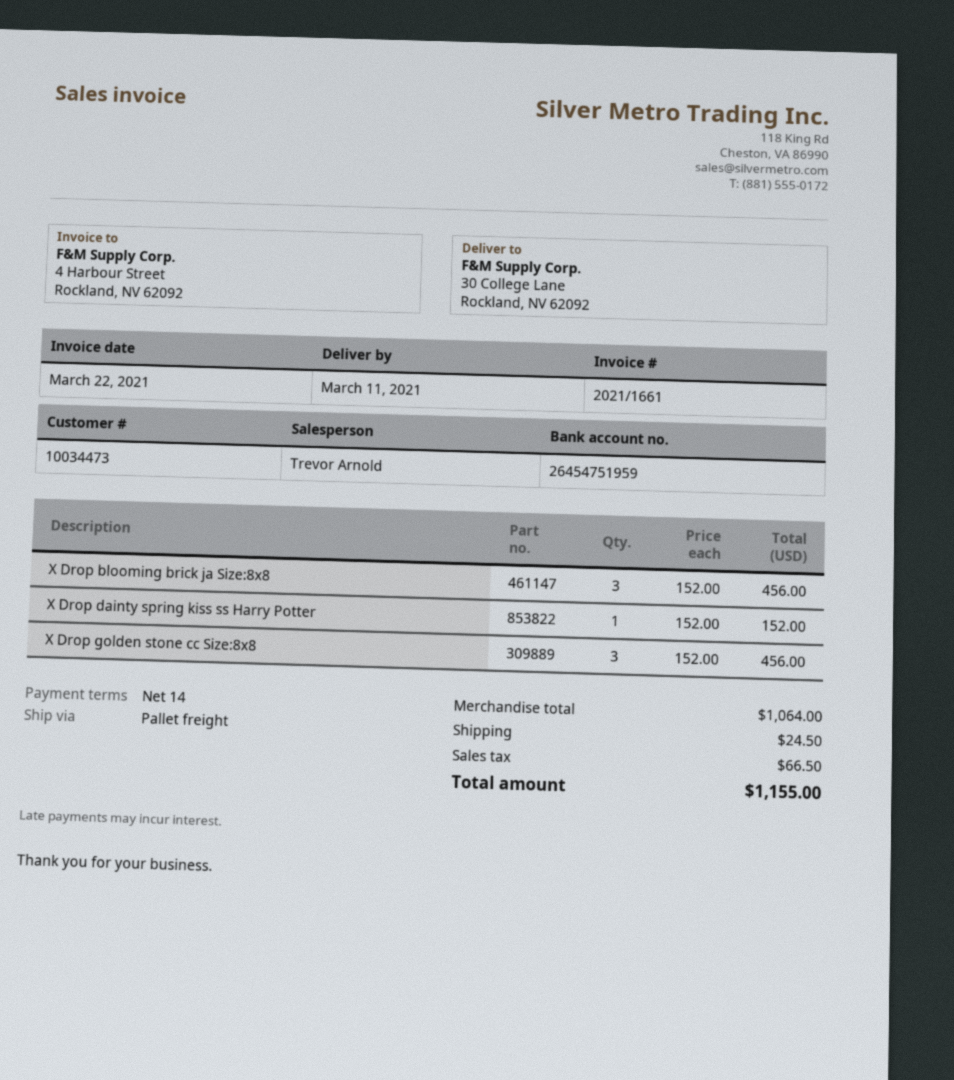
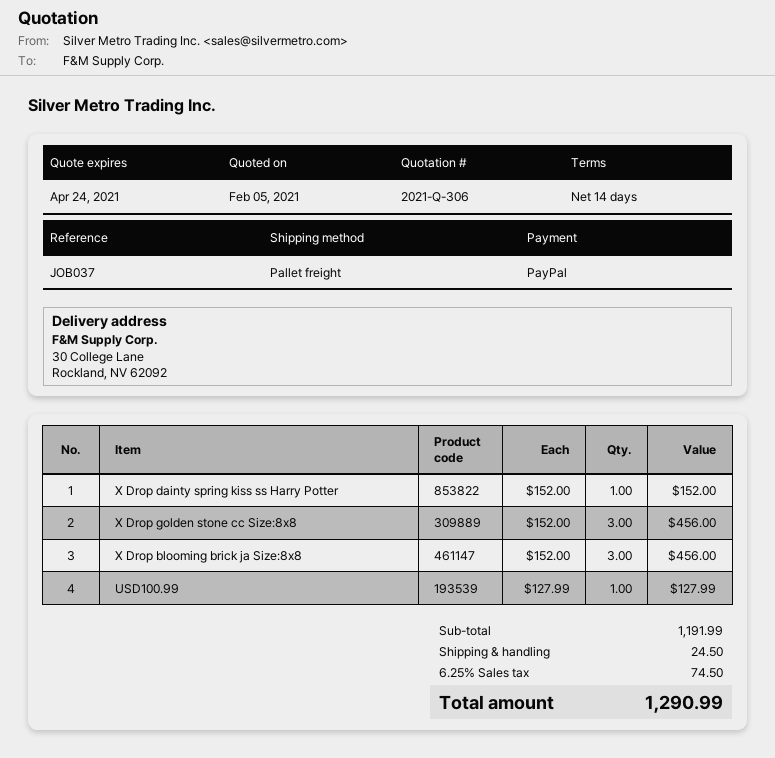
USD100.99: none -> 1 x 127.99 = 127.99
subtotal: 1064.00 -> 1191.99
tax: 66.50 -> 74.50
total: 1155.00 -> 1290.99

